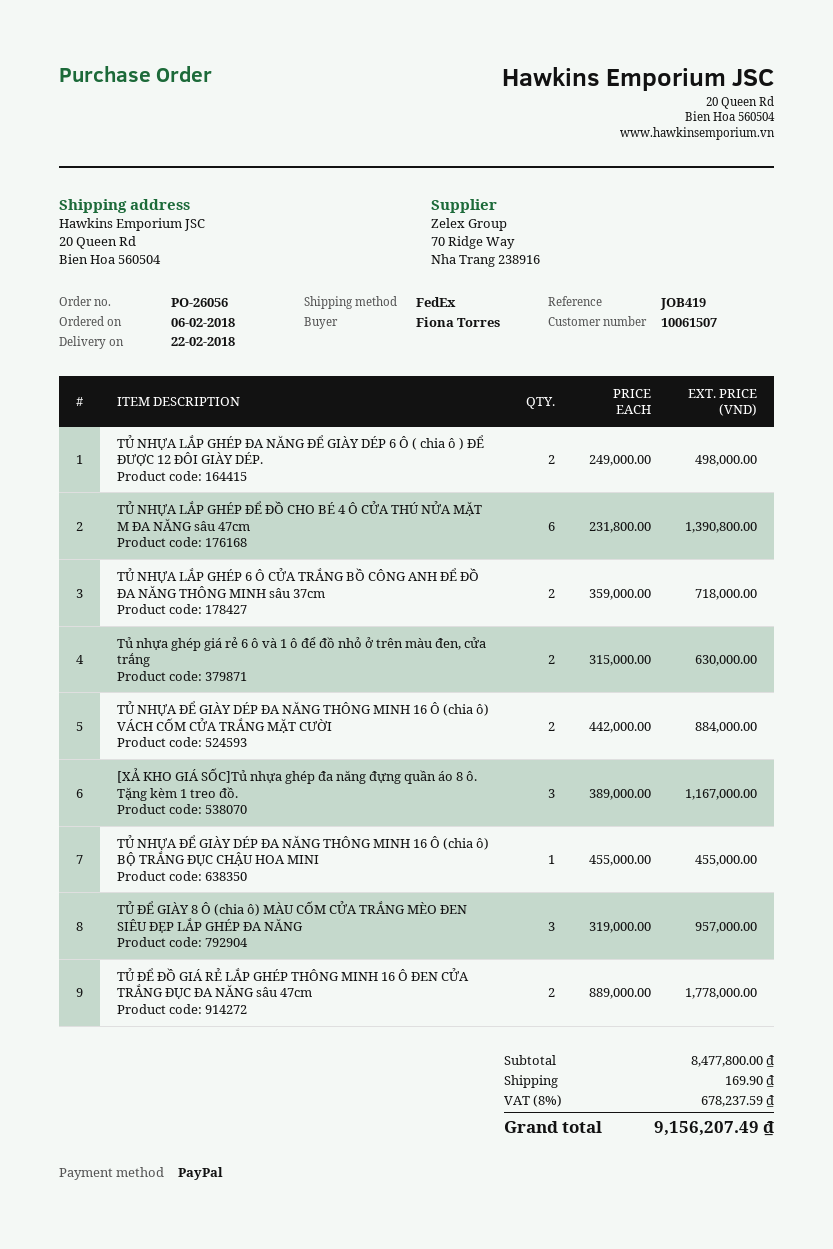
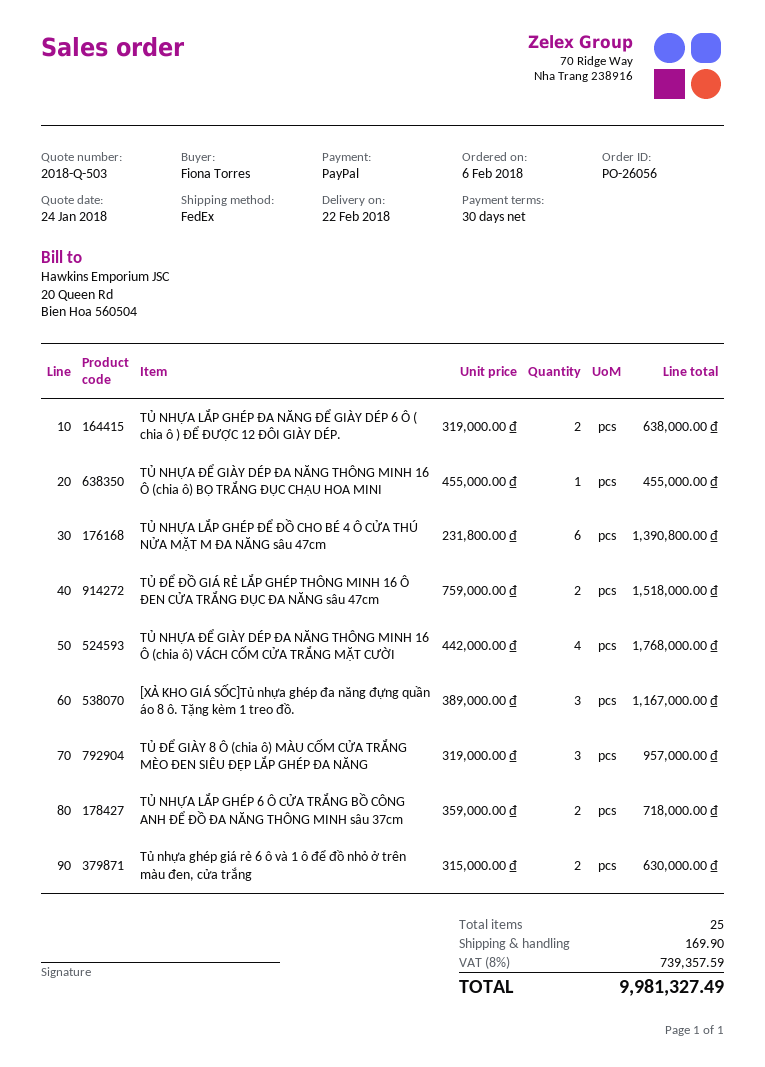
TỦ NHỰA LẮP GHÉP ĐA NĂNG ĐỂ GIÀY DÉP 6 Ô ( chia ô ) ĐỂ ĐƯỢC 12 ĐÔI GIÀY DÉP.: 2 x 249000.00 = 498000.00 -> 2 x 319000.00 = 638000.00
TỦ NHỰA ĐỂ GIÀY DÉP ĐA NĂNG THÔNG MINH 16 Ô (chia ô) VÁCH CỐM CỬA TRẮNG MẶT CƯỜI: 2 x 442000.00 = 884000.00 -> 4 x 442000.00 = 1768000.00
TỦ ĐỂ ĐỒ GIÁ RẺ LẮP GHÉP THÔNG MINH 16 Ô ĐEN CỬA TRẮNG ĐỤC ĐA NĂNG sâu 47cm: 2 x 889000.00 = 1778000.00 -> 2 x 759000.00 = 1518000.00
tax: 8% = 678237.59 -> 8% = 739357.59
total: 9156207.49 -> 9981327.49

